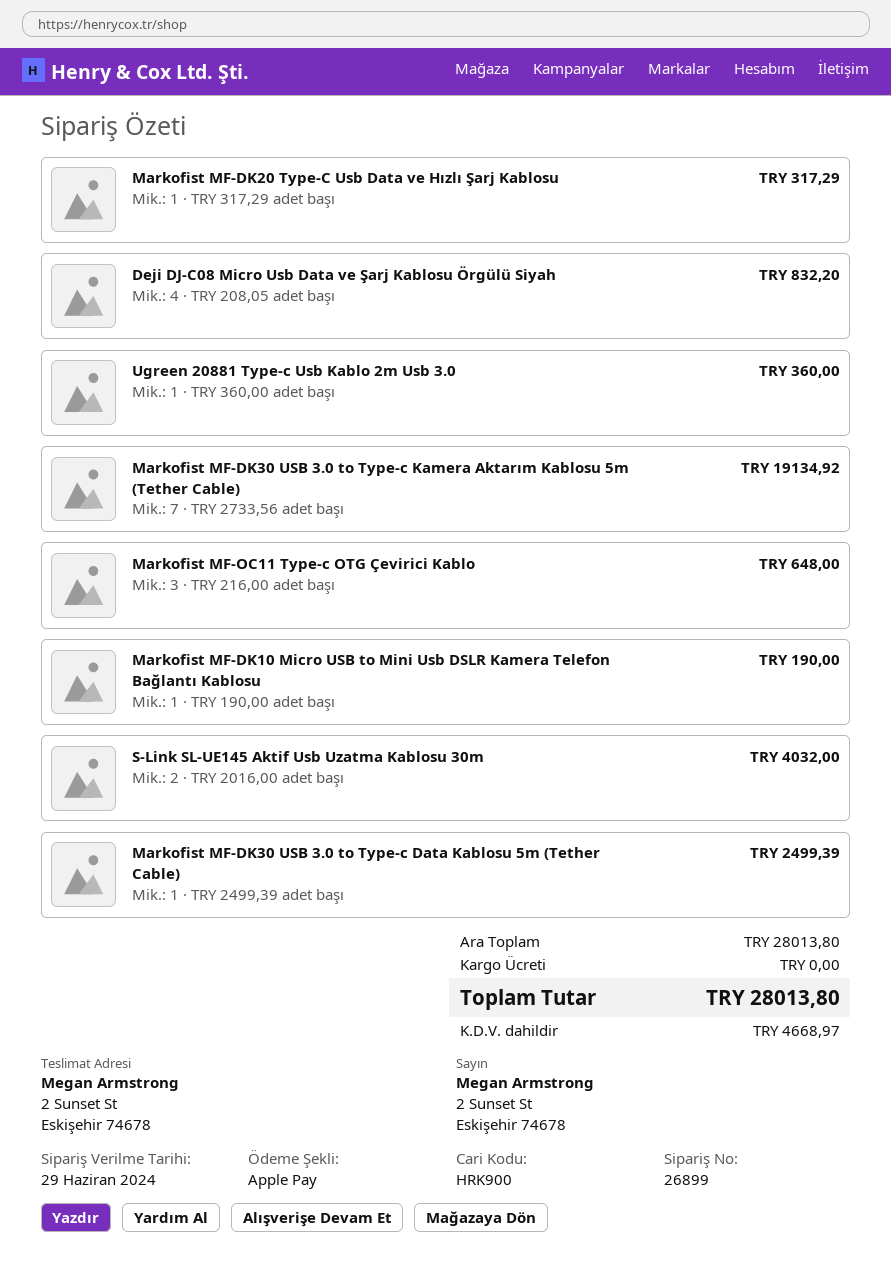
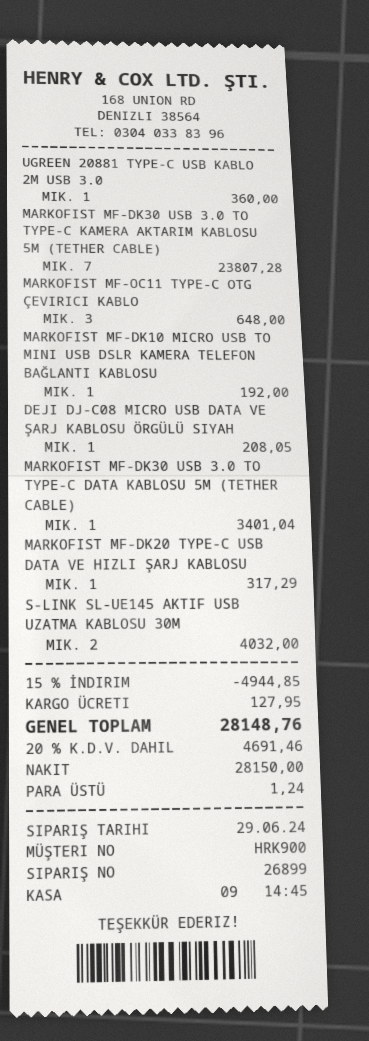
payment method: Apple Pay -> cash
Deji DJ-C08 Micro Usb Data ve Şarj Kablosu Örgülü Siyah: 4 for 832.20 -> 1 for 208.05
Markofist MF-DK30 USB 3.0 to Type-c Kamera Aktarım Kablosu 5m (Tether Cable): 7 for 19134.92 -> 7 for 23807.28
Markofist MF-DK10 Micro USB to Mini Usb DSLR Kamera Telefon Bağlantı Kablosu: 1 for 190.00 -> 1 for 192.00
Markofist MF-DK30 USB 3.0 to Type-c Data Kablosu 5m (Tether Cable): 1 for 2499.39 -> 1 for 3401.04
discount: none -> 15% = 4944.85
shipping: 0.00 -> 127.95
tax: 4668.97 -> 4691.46
total: 28013.80 -> 28148.76

